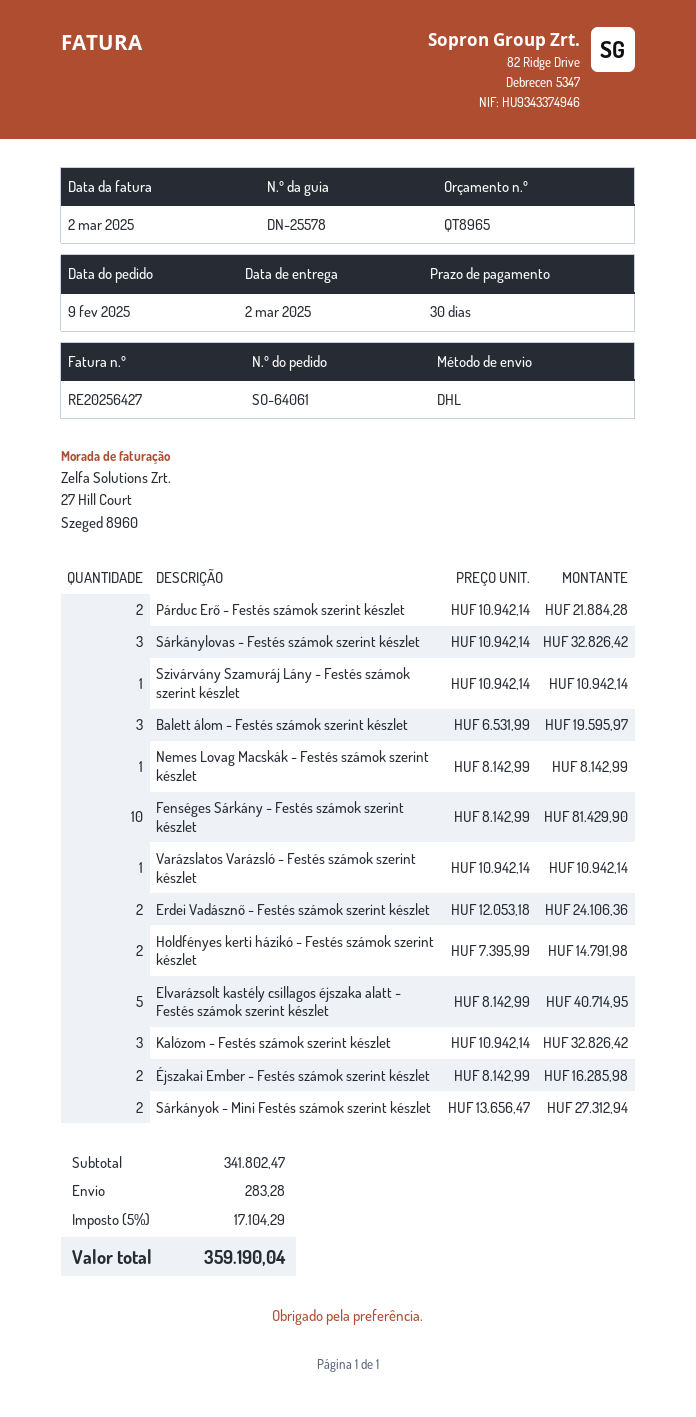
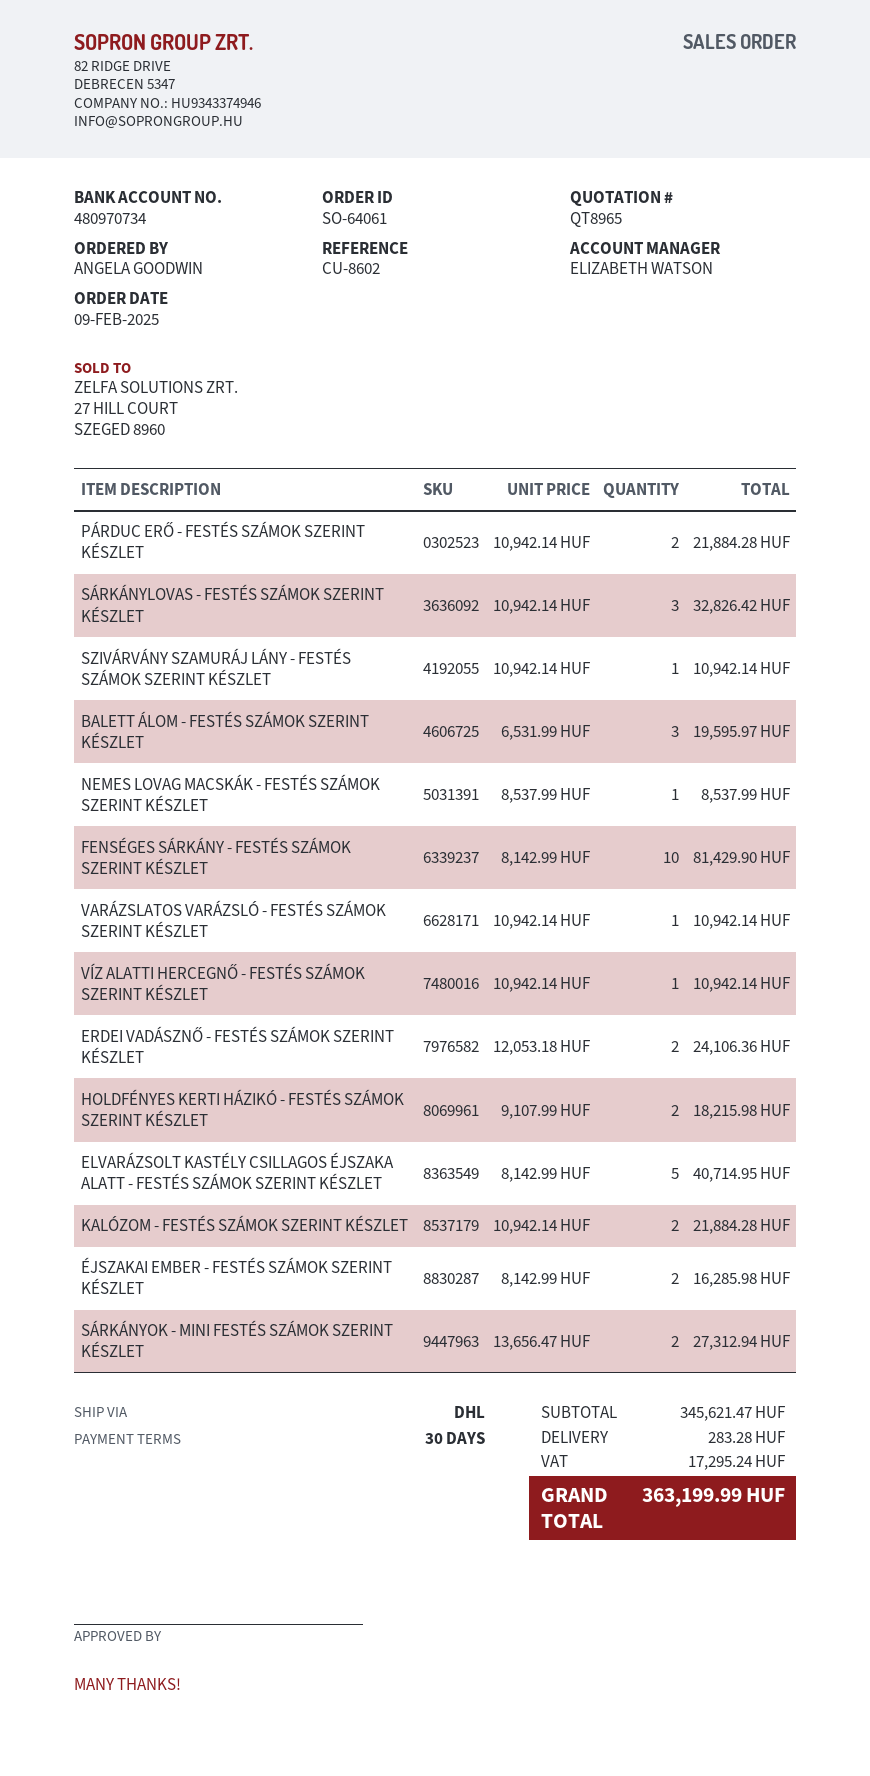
Nemes Lovag Macskák - Festés számok szerint készlet: 1 x 8142.99 = 8142.99 -> 1 x 8537.99 = 8537.99
Holdfényes kerti házikó - Festés számok szerint készlet: 2 x 7395.99 = 14791.98 -> 2 x 9107.99 = 18215.98
Kalózom - Festés számok szerint készlet: 3 x 10942.14 = 32826.42 -> 2 x 10942.14 = 21884.28
VÍZ ALATTI HERCEGNŐ - FESTÉS SZÁMOK SZERINT KÉSZLET: none -> 1 x 10942.14 = 10942.14
subtotal: 341802.47 -> 345621.47
tax: 17104.29 -> 17295.24
total: 359190.04 -> 363199.99

